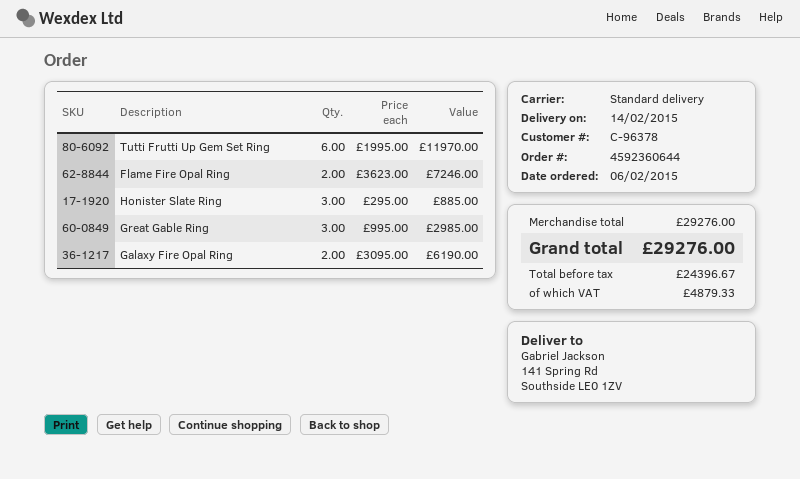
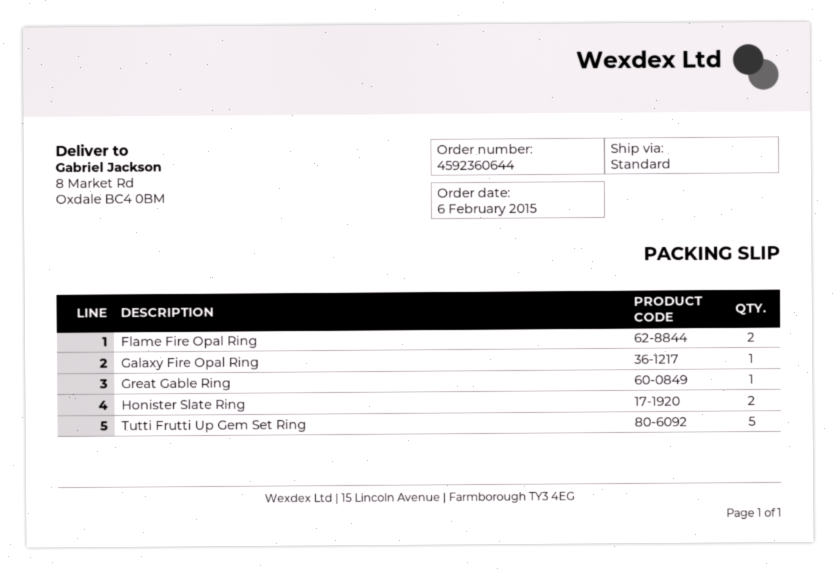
ship to: 141 Spring Rd, Southside LE0 1ZV -> 8 Market Rd, Oxdale BC4 0BM
Tutti Frutti Up Gem Set Ring: 6 -> 5
Honister Slate Ring: 3 -> 2
Great Gable Ring: 3 -> 1
Galaxy Fire Opal Ring: 2 -> 1

